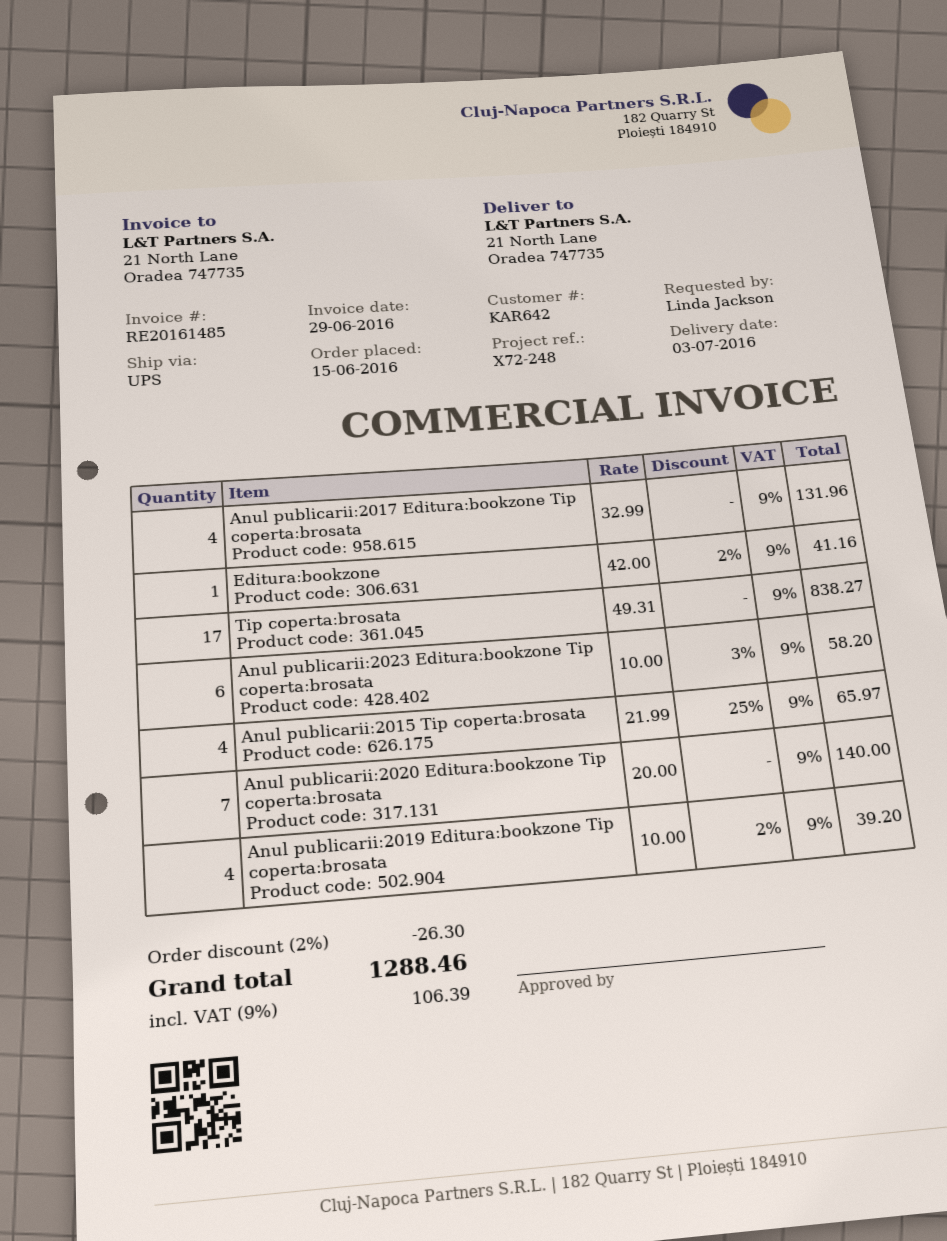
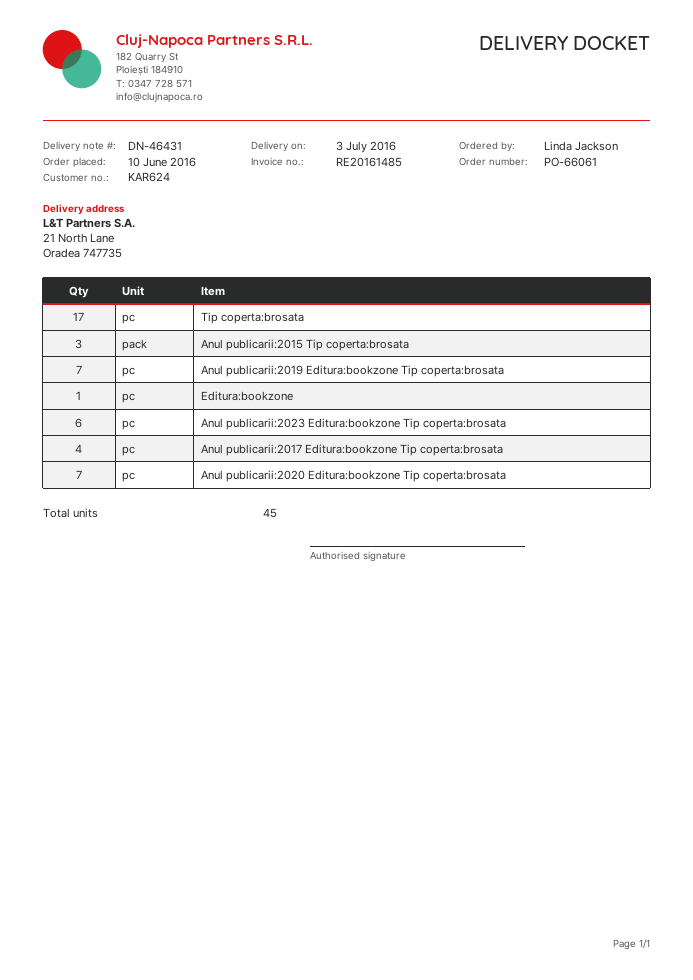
order date: 2016-06-15 -> 2016-06-10
customer number: KAR642 -> KAR624
Anul publicarii:2015 Tip coperta:brosata: 4 -> 3
Anul publicarii:2019 Editura:bookzone Tip coperta:brosata: 4 -> 7

